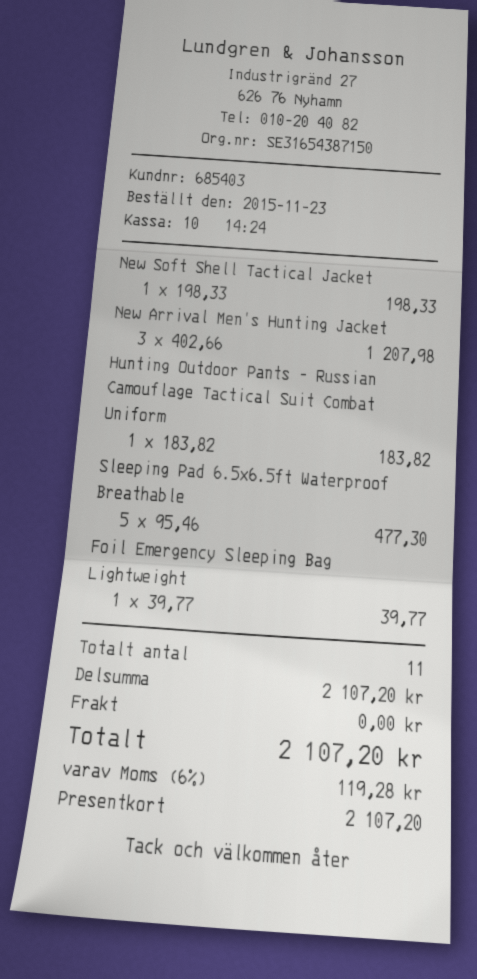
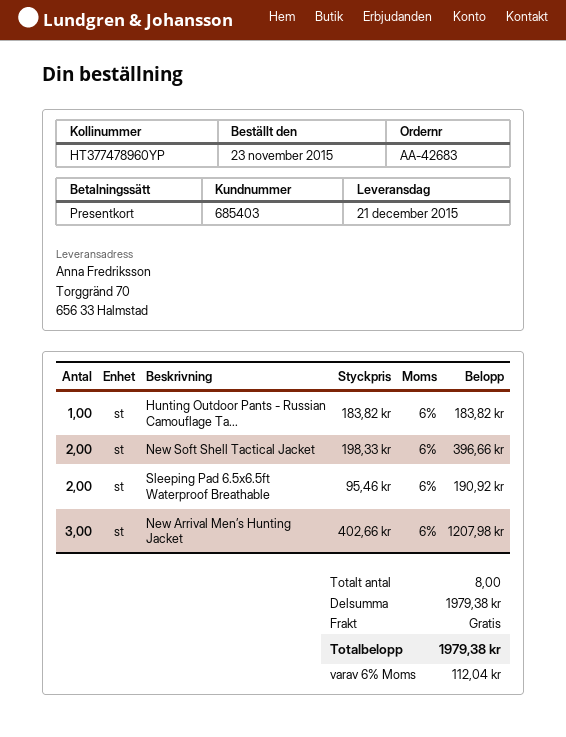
New Soft Shell Tactical Jacket: 1 x 198.33 = 198.33 -> 2 x 198.33 = 396.66
Sleeping Pad 6.5x6.5ft Waterproof Breathable: 5 x 95.46 = 477.30 -> 2 x 95.46 = 190.92
Foil Emergency Sleeping Bag Lightweight: 1 x 39.77 = 39.77 -> none
total quantity: 11 -> 8
subtotal: 2107.20 -> 1979.38
tax: 6% = 119.28 -> 6% = 112.04
total: 2107.20 -> 1979.38

